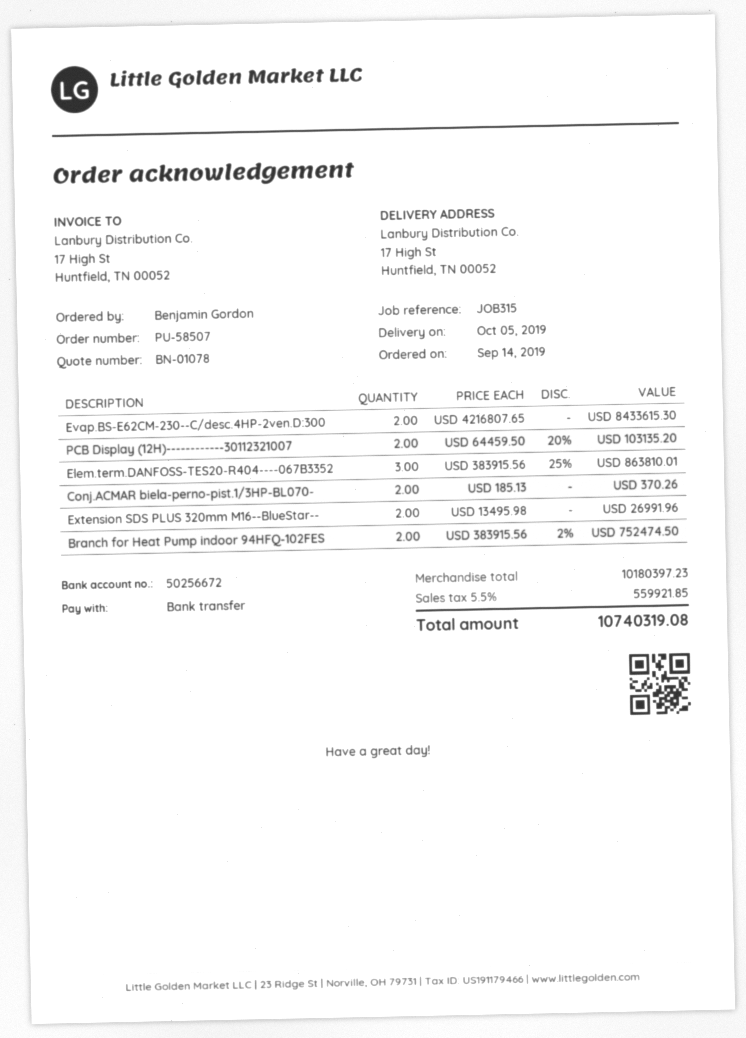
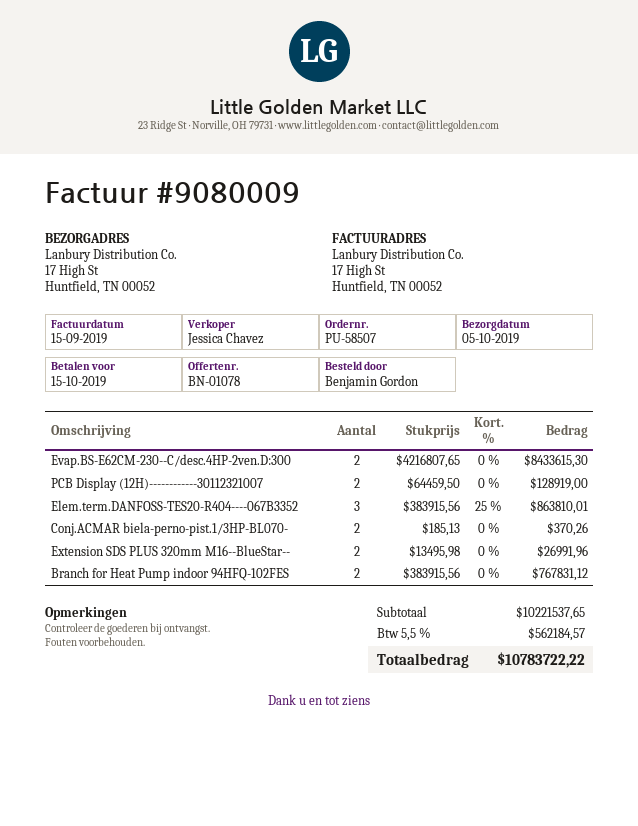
PCB Display (12H)------------30112321007: 2 x 64459.50 - 20% = 103135.20 -> 2 x 64459.50 = 128919.00
Branch for Heat Pump indoor 94HFQ-102FES: 2 x 383915.56 - 2% = 752474.50 -> 2 x 383915.56 = 767831.12
subtotal: 10180397.23 -> 10221537.65
tax: 5.5% = 559921.85 -> 5.5% = 562184.57
total: 10740319.08 -> 10783722.22

